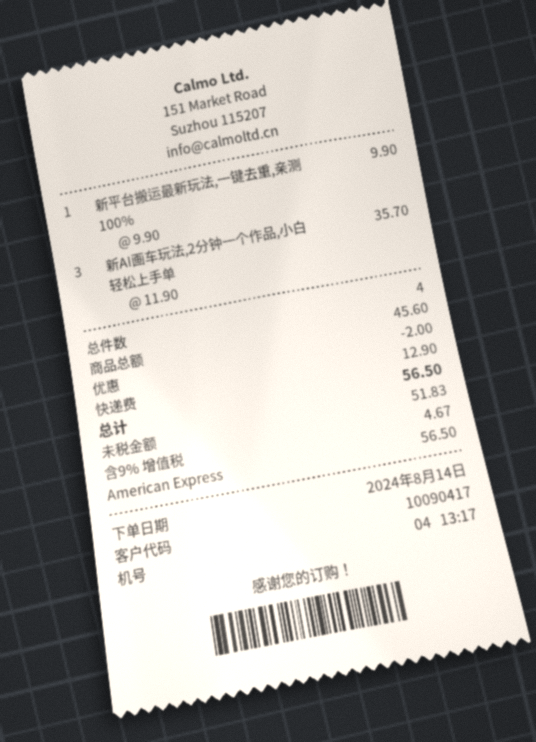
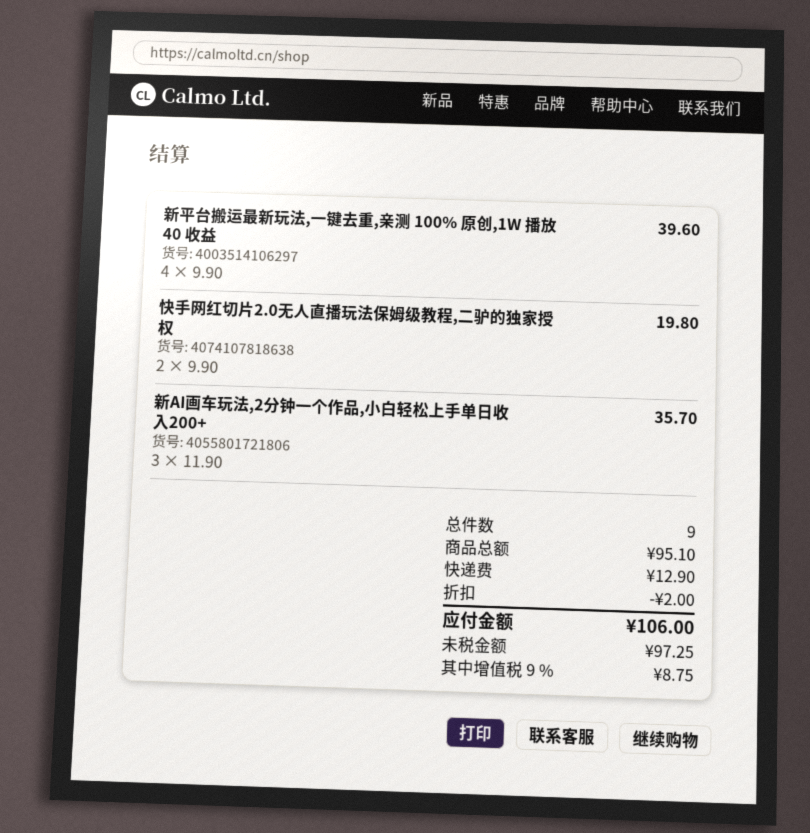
新平台搬运最新玩法,一键去重,亲测 100%: 1 x 9.90 = 9.90 -> 4 x 9.90 = 39.60
快手网红切片2.0无人直播玩法保姆级教程,二驴的独家授权: none -> 2 x 9.90 = 19.80
total quantity: 4 -> 9
subtotal: 45.60 -> 95.10
net: 51.83 -> 97.25
tax: 9% = 4.67 -> 9% = 8.75
total: 56.50 -> 106.00

